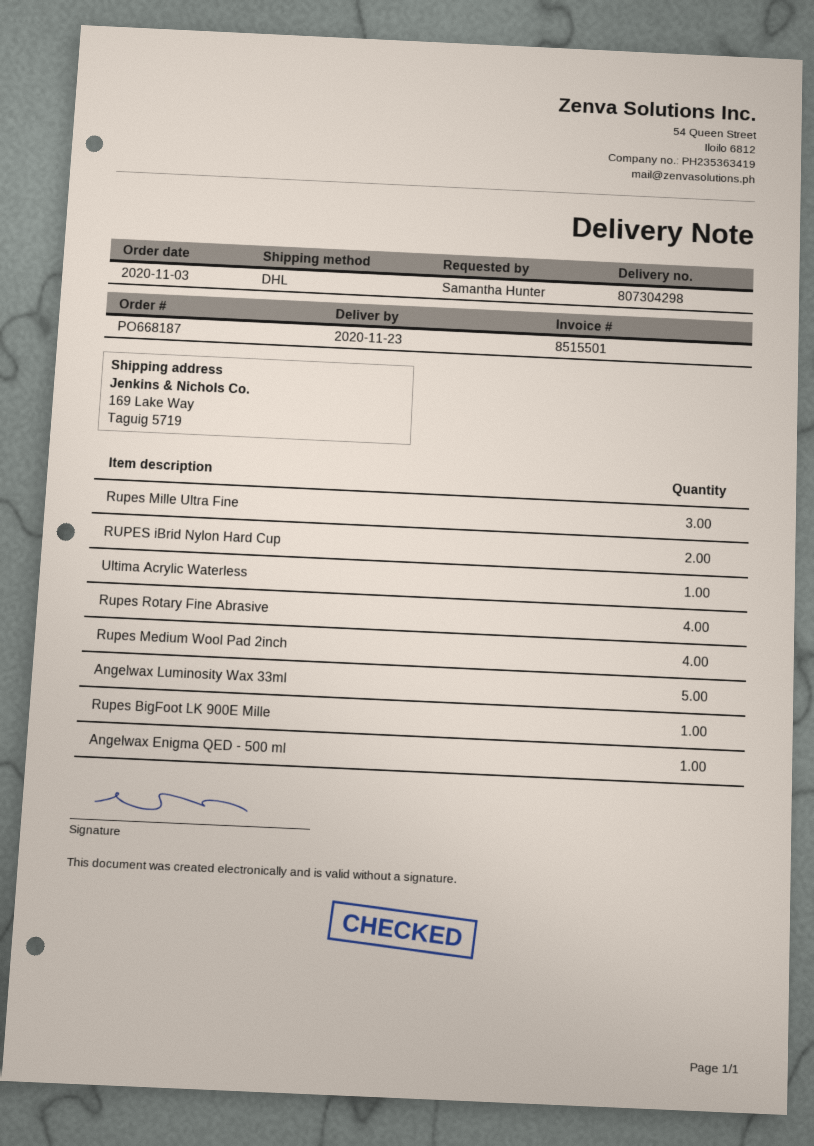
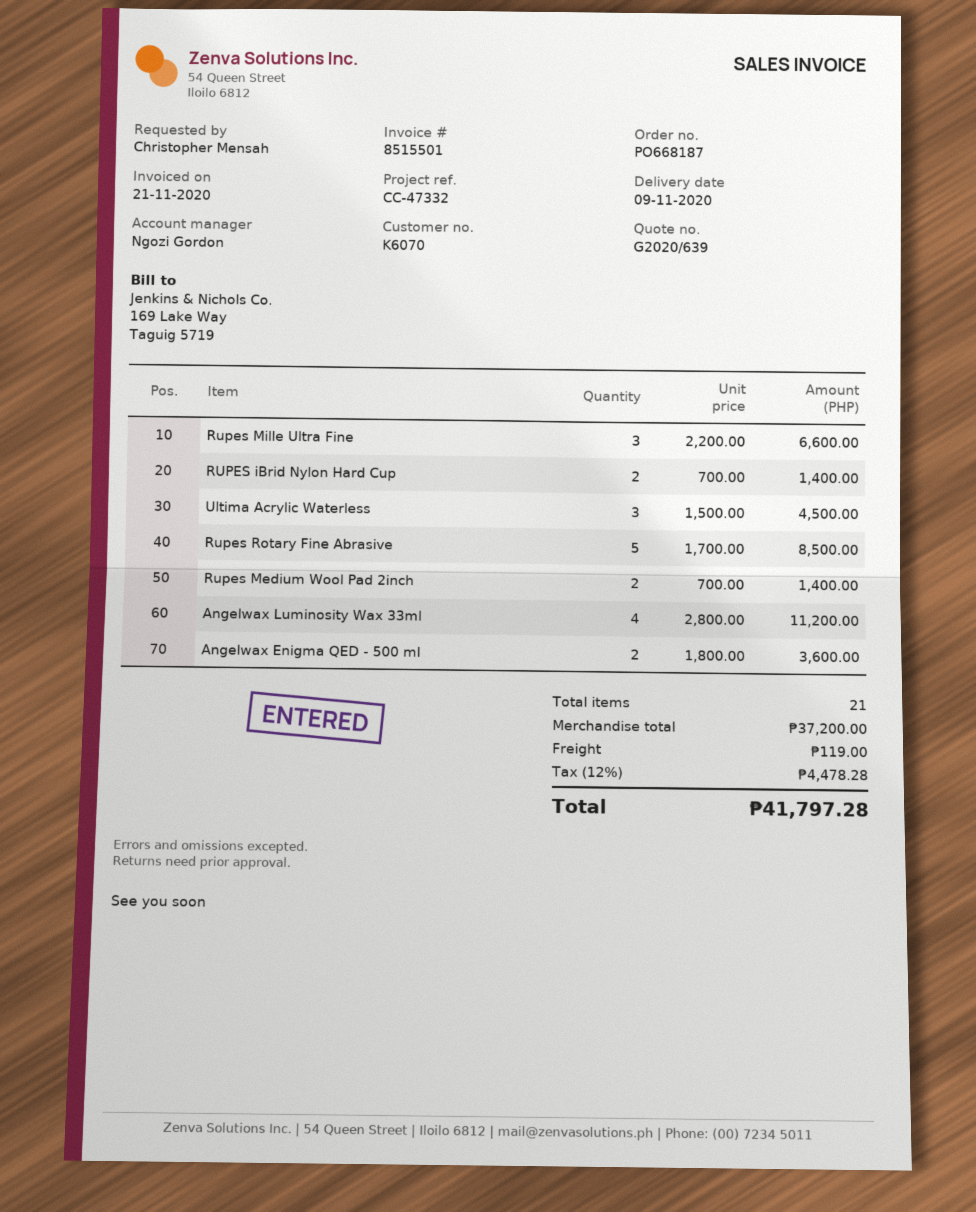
delivery date: 2020-11-23 -> 2020-11-09
ordered by: Samantha Hunter -> Christopher Mensah
Ultima Acrylic Waterless: 1 -> 3
Rupes Rotary Fine Abrasive: 4 -> 5
Rupes Medium Wool Pad 2inch: 4 -> 2
Angelwax Luminosity Wax 33ml: 5 -> 4
Rupes BigFoot LK 900E Mille: 1 -> none
Angelwax Enigma QED - 500 ml: 1 -> 2

